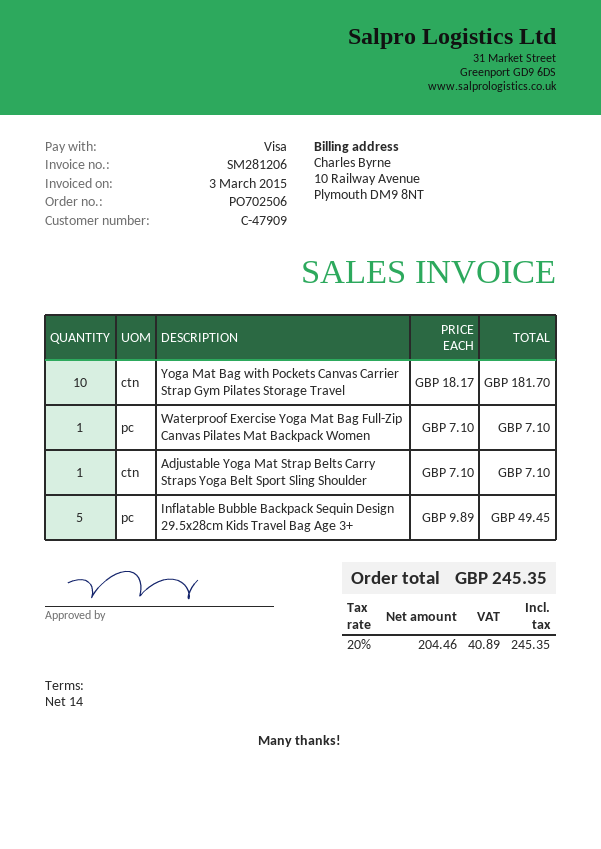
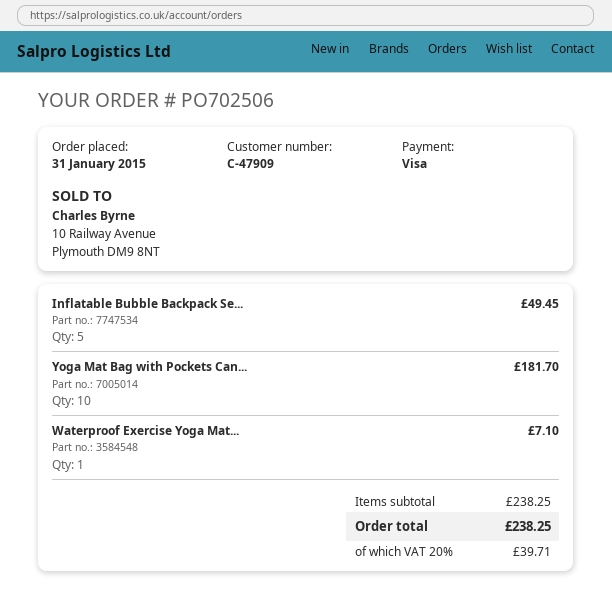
Adjustable Yoga Mat Strap Belts Carry Straps Yoga Belt Sport Sling Shoulder: 1 for 7.10 -> none
tax: 20% = 40.89 -> 20% = 39.71
total: 245.35 -> 238.25

